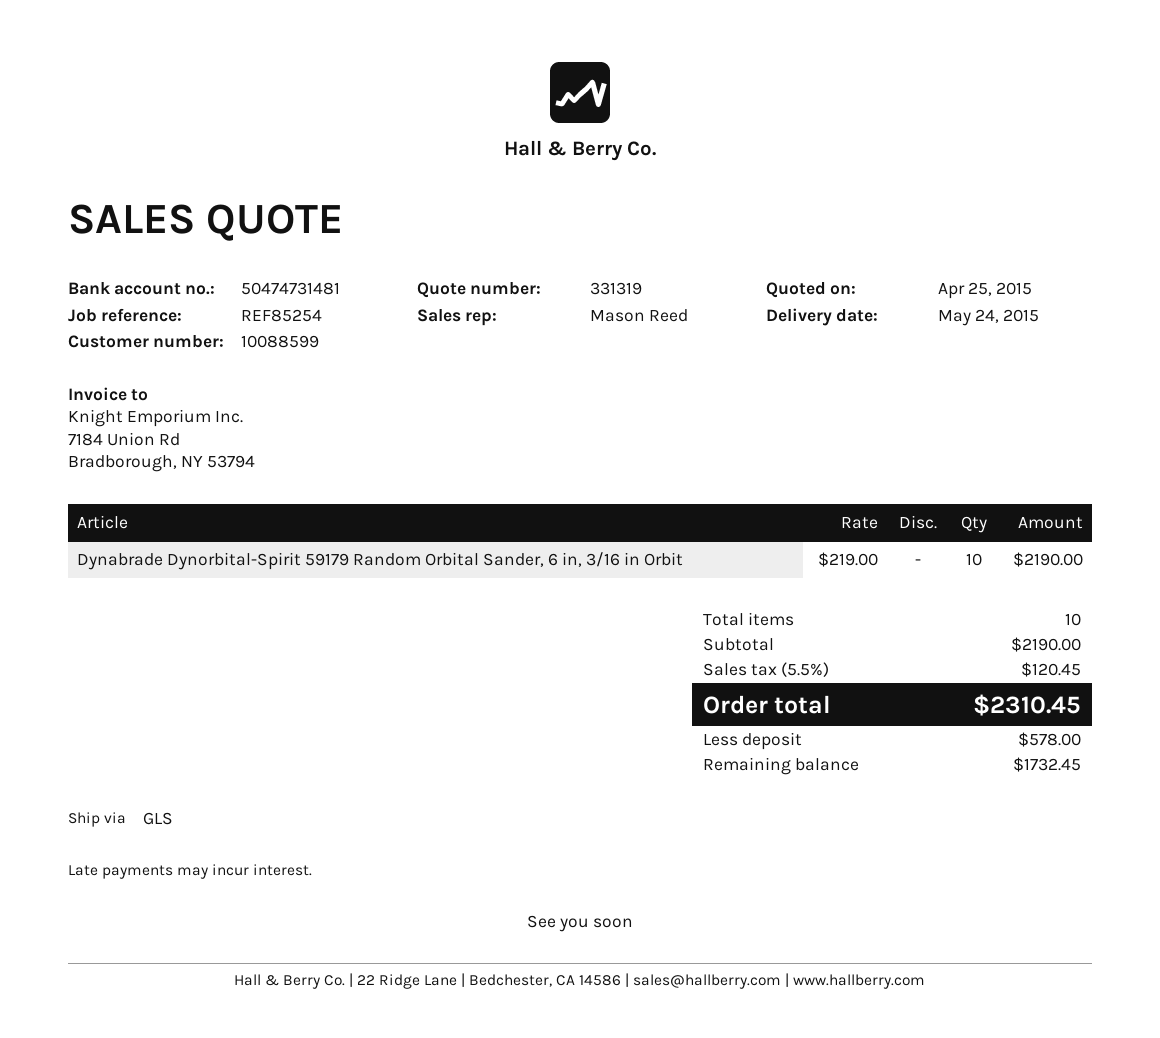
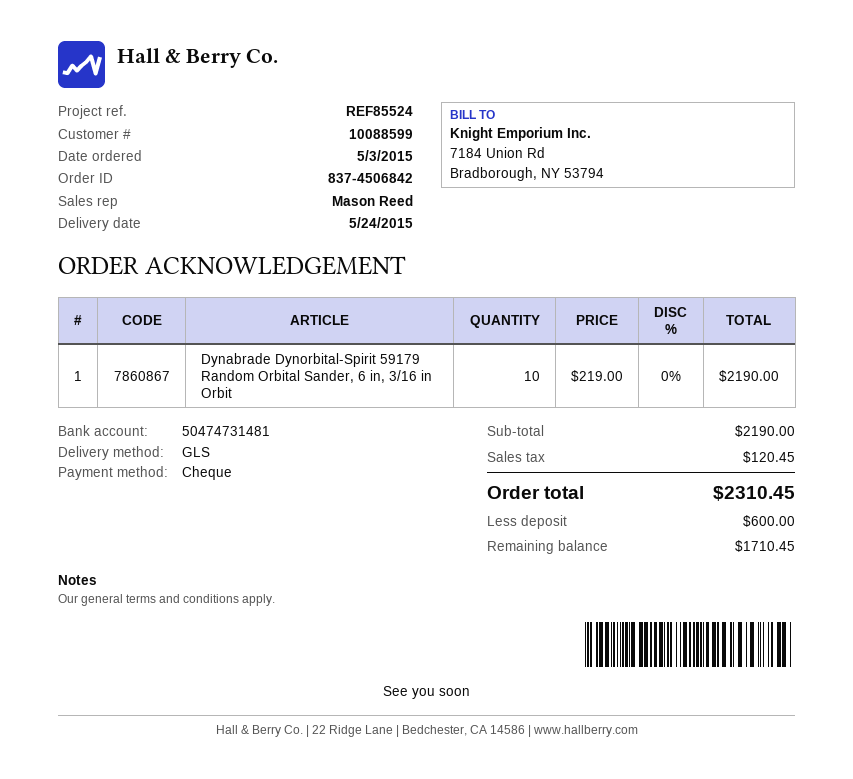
reference: REF85254 -> REF85524
deposit: 578.00 -> 600.00
balance: 1732.45 -> 1710.45

